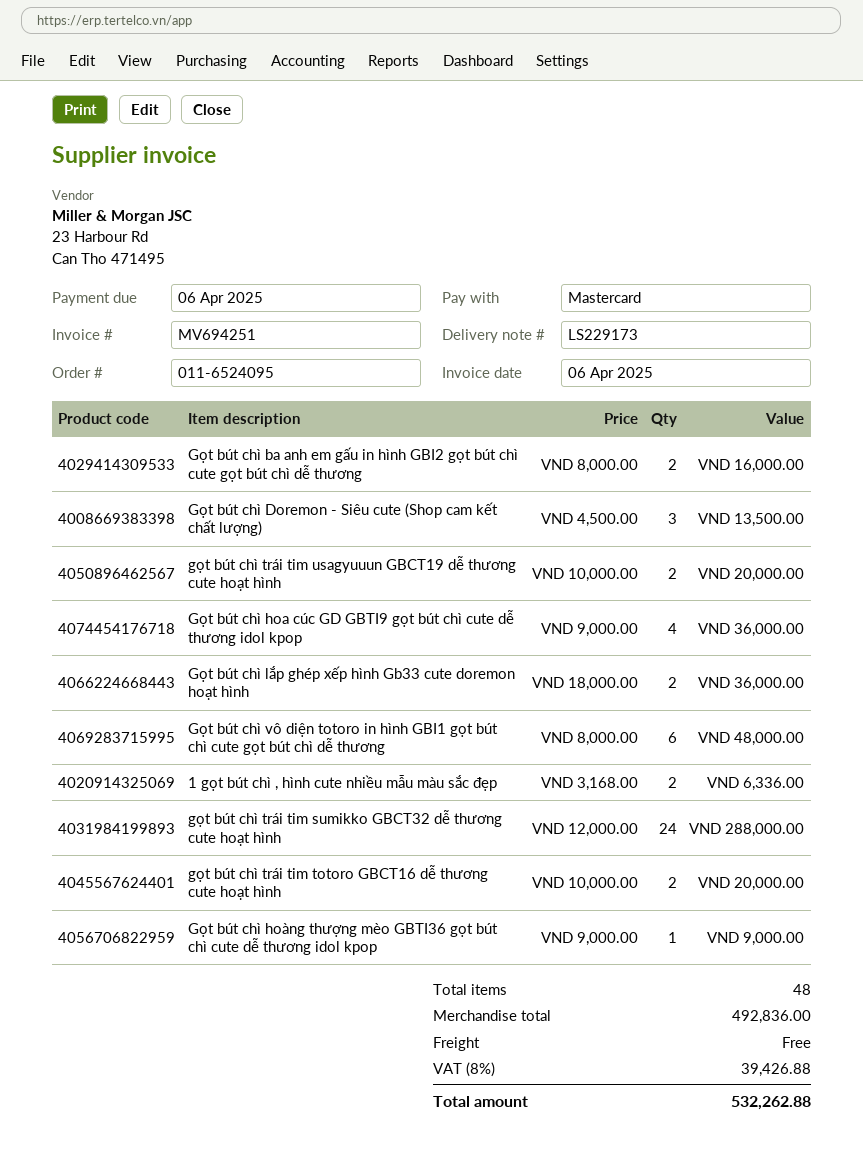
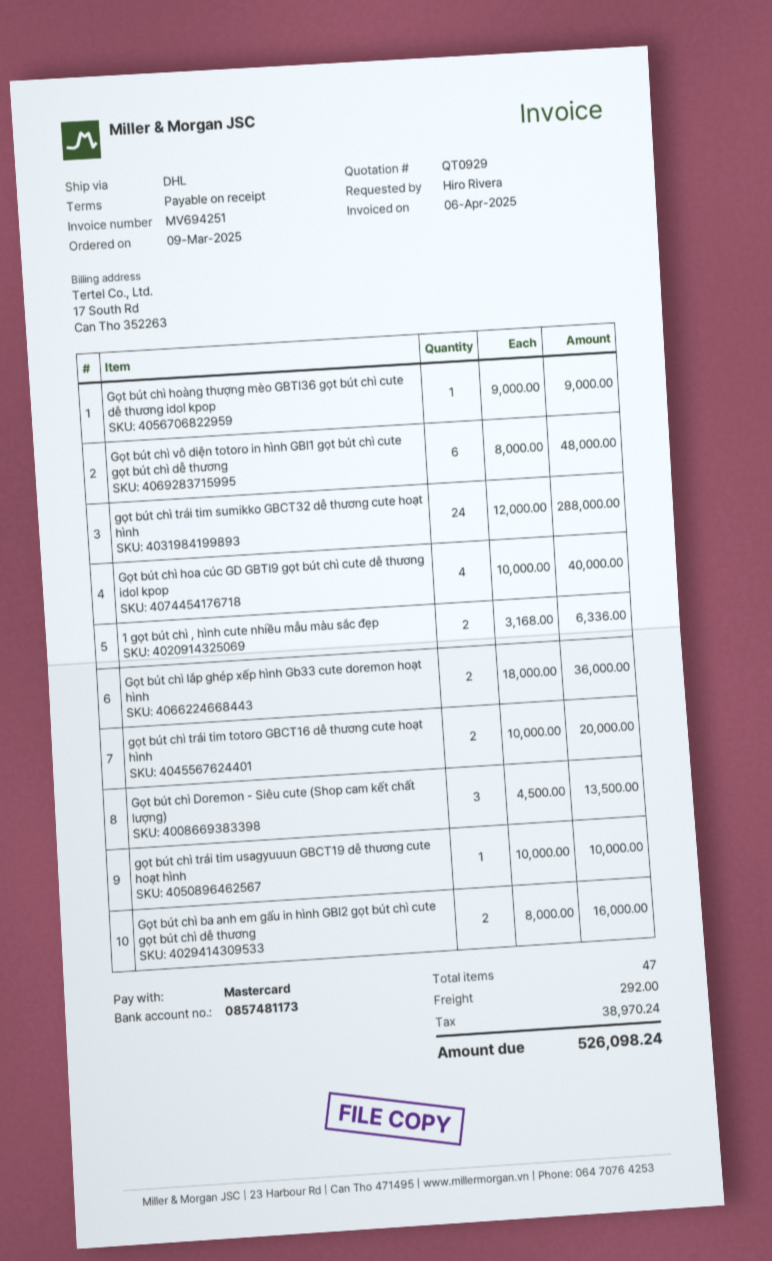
gọt bút chì trái tim usagyuuun GBCT19 dễ thương cute hoạt hình: 2 x 10000.00 = 20000.00 -> 1 x 10000.00 = 10000.00
Gọt bút chì hoa cúc GD GBTI9 gọt bút chì cute dễ thương idol kpop: 4 x 9000.00 = 36000.00 -> 4 x 10000.00 = 40000.00
total quantity: 48 -> 47
shipping: 0.00 -> 292.00
tax: 39426.88 -> 38970.24
total: 532262.88 -> 526098.24

